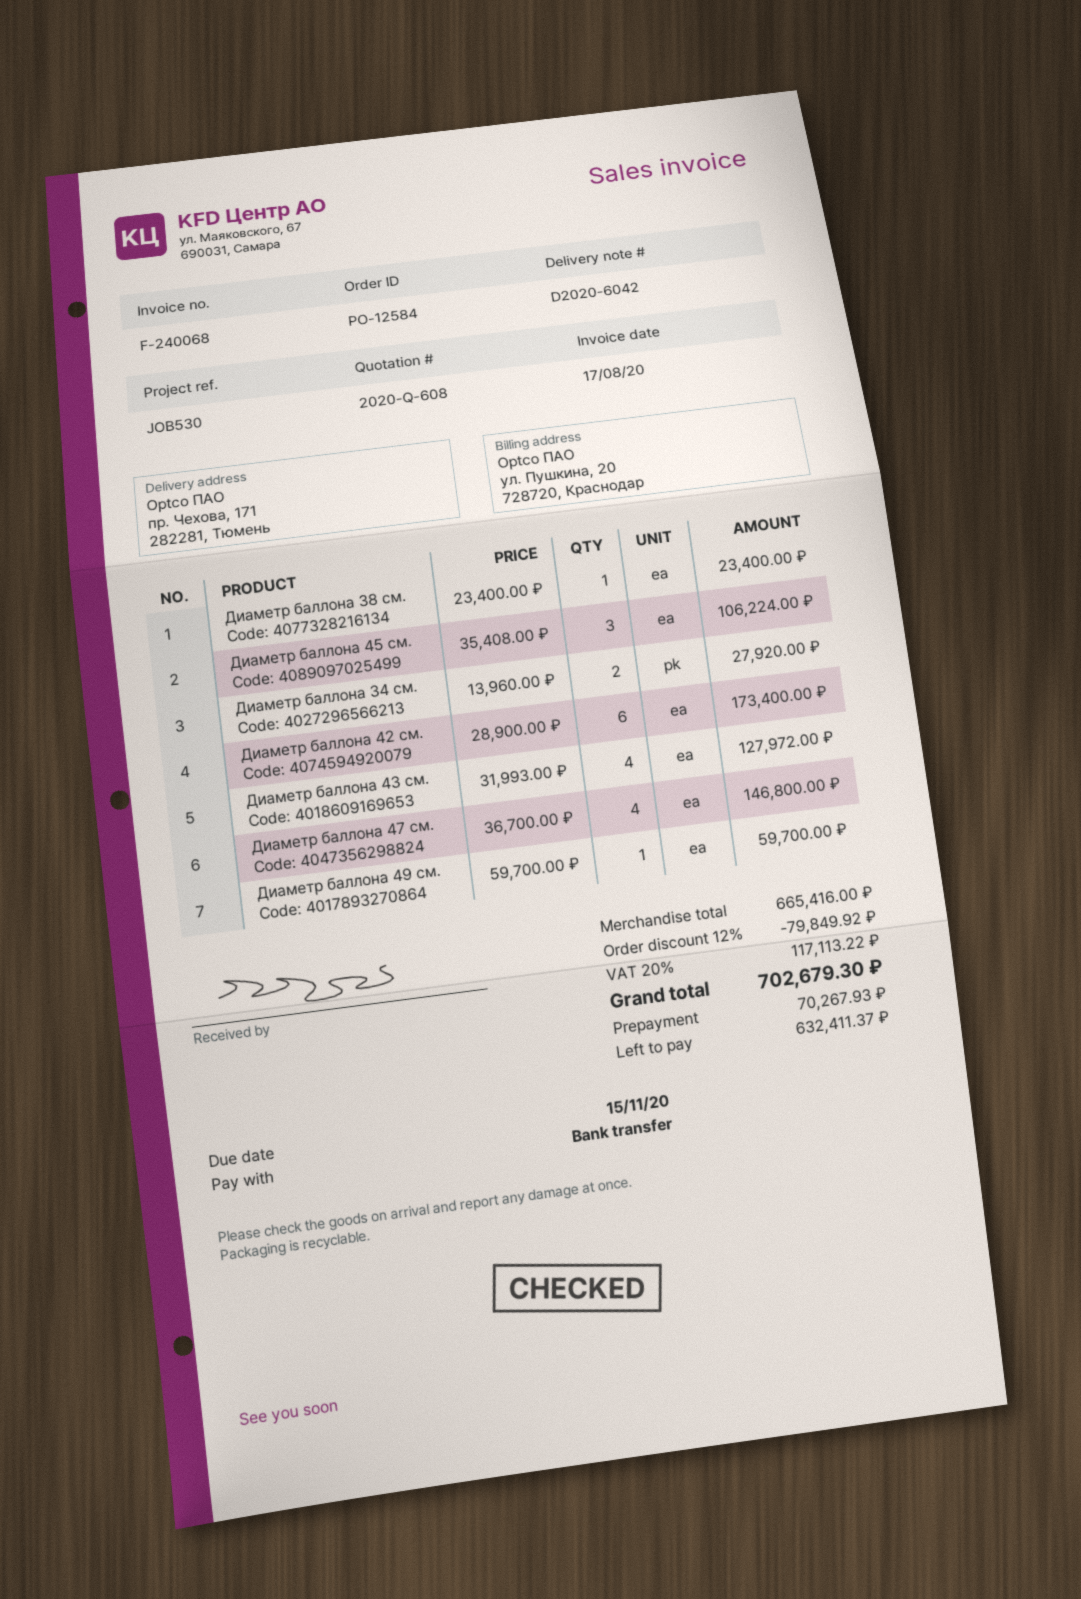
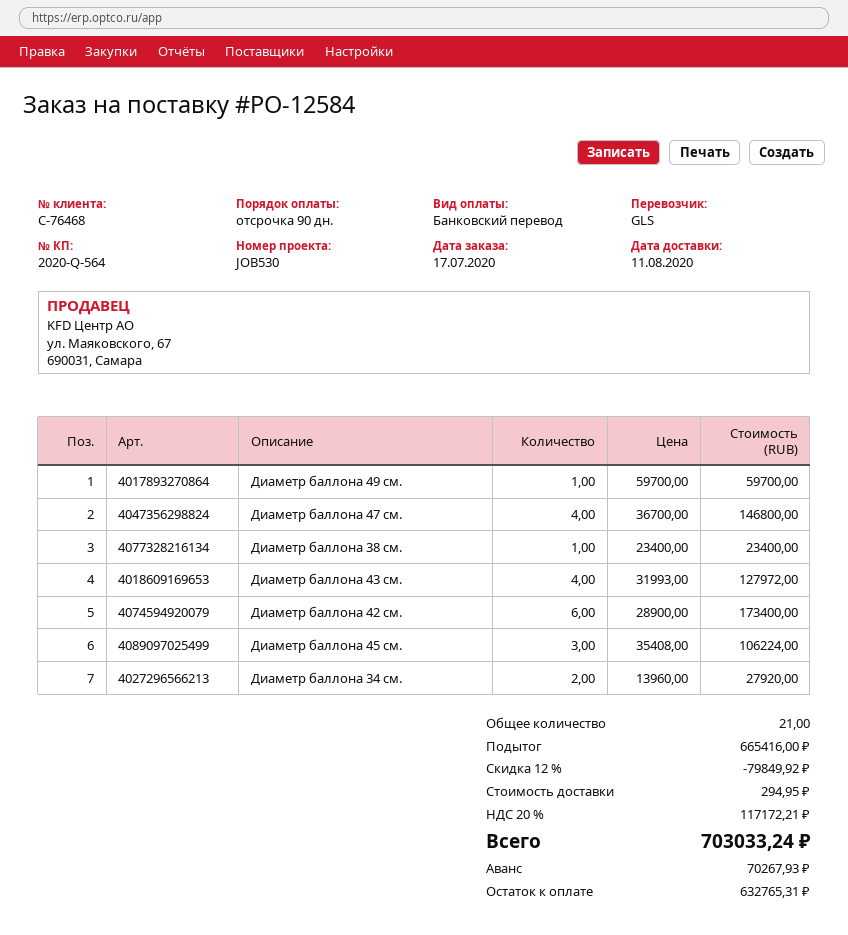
quote number: 2020-Q-608 -> 2020-Q-564
shipping: none -> 294.95
tax: 20% = 117113.22 -> 20% = 117172.21
total: 702679.30 -> 703033.24
balance: 632411.37 -> 632765.31

